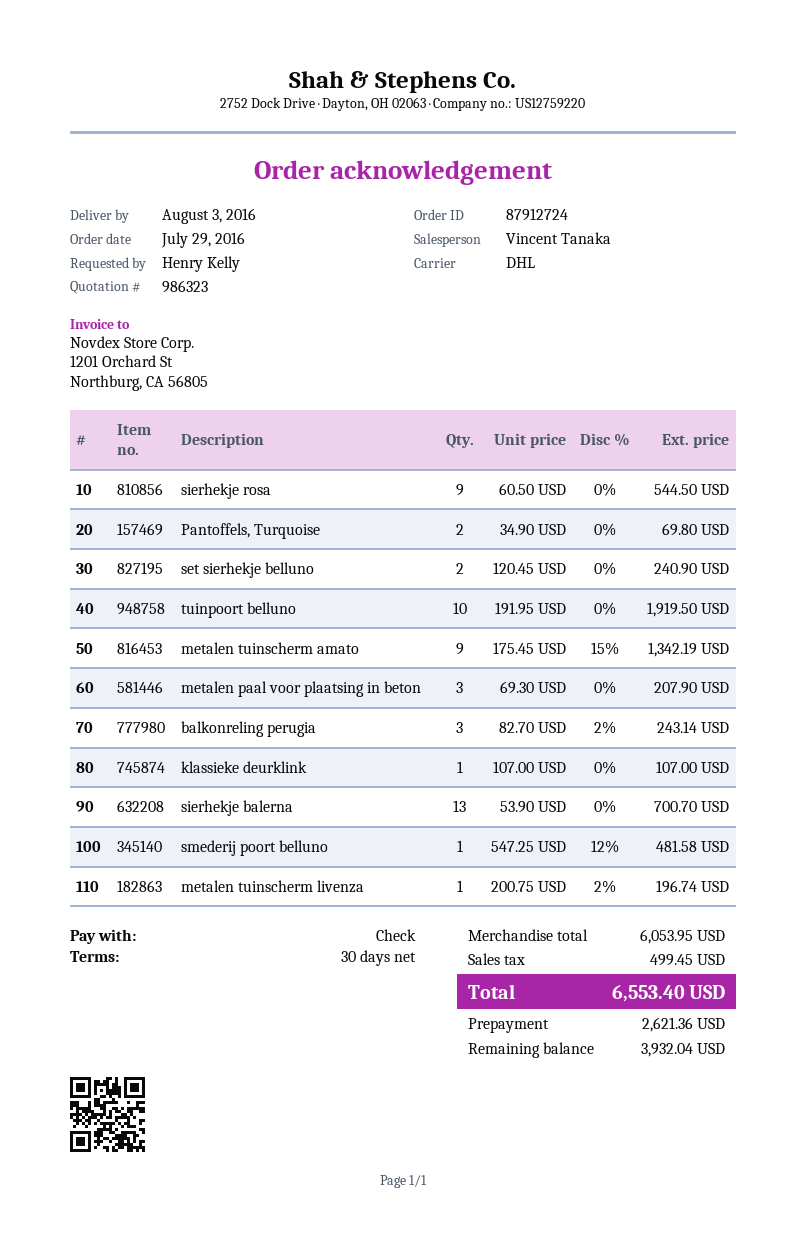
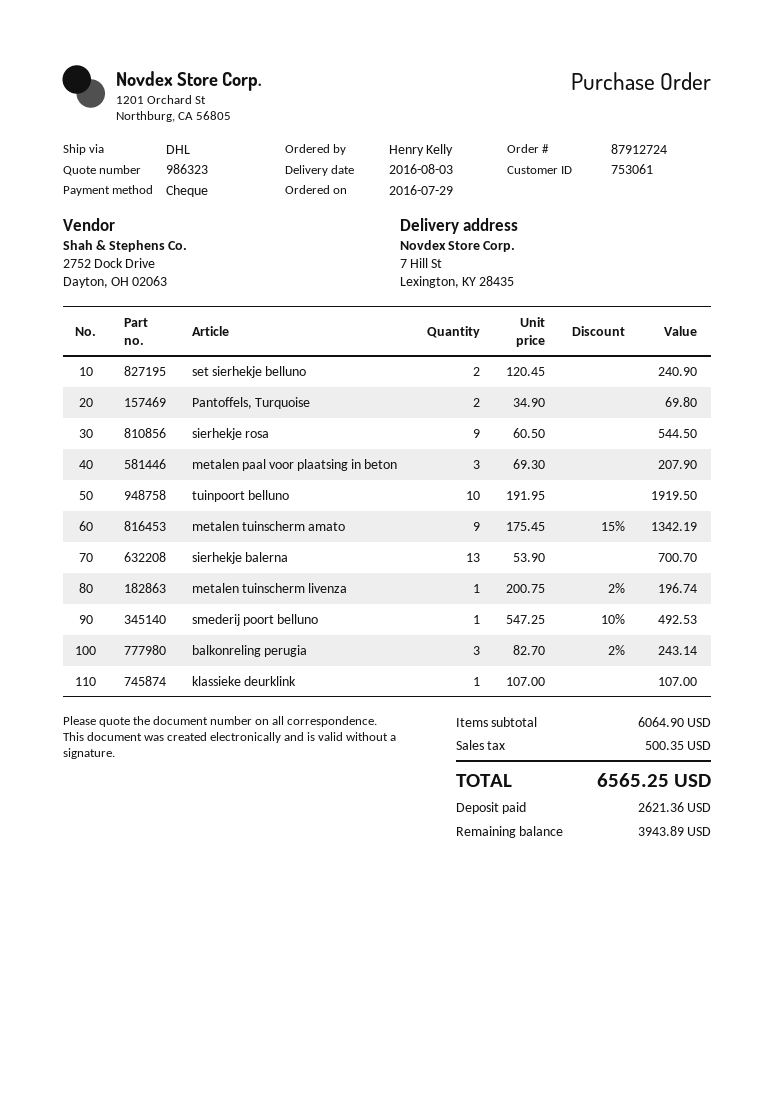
smederij poort belluno: 1 x 547.25 - 12% = 481.58 -> 1 x 547.25 - 10% = 492.53
subtotal: 6053.95 -> 6064.90
tax: 499.45 -> 500.35
total: 6553.40 -> 6565.25
balance: 3932.04 -> 3943.89

